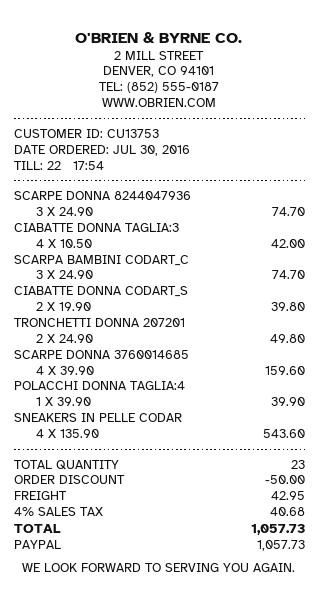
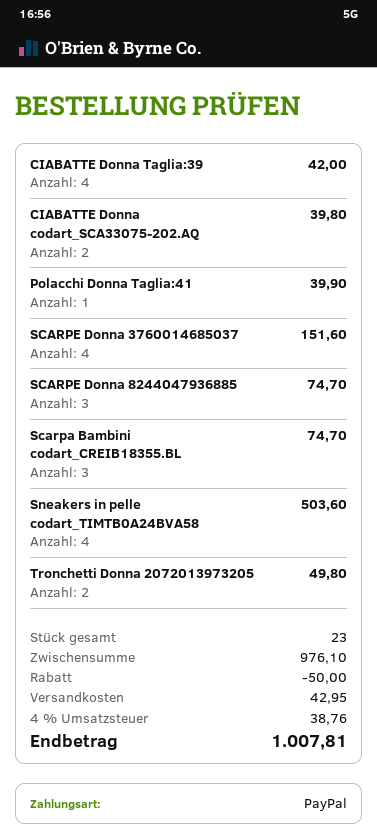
SCARPE DONNA 3760014685: 4 for 159.60 -> 4 for 151.60
SNEAKERS IN PELLE CODAR: 4 for 543.60 -> 4 for 503.60
tax: 4% = 40.68 -> 4% = 38.76
total: 1057.73 -> 1007.81

